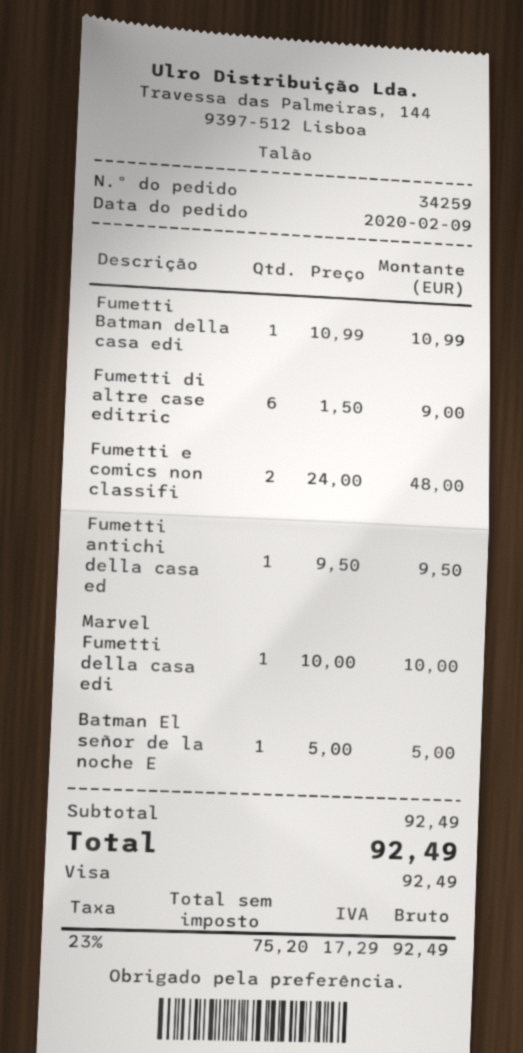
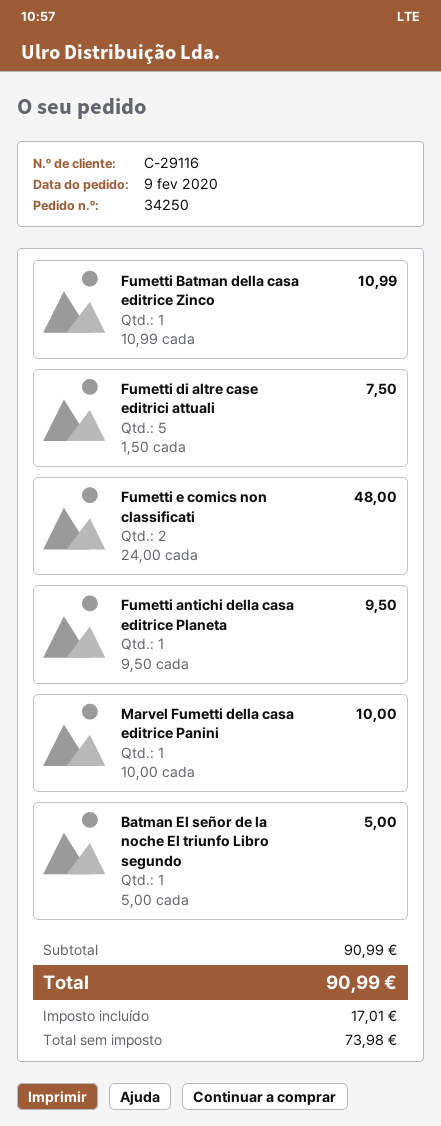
order number: 34259 -> 34250
Fumetti di altre case editric: 6 x 1.50 = 9.00 -> 5 x 1.50 = 7.50
subtotal: 92.49 -> 90.99
net: 75.20 -> 73.98
tax: 17.29 -> 17.01
total: 92.49 -> 90.99

